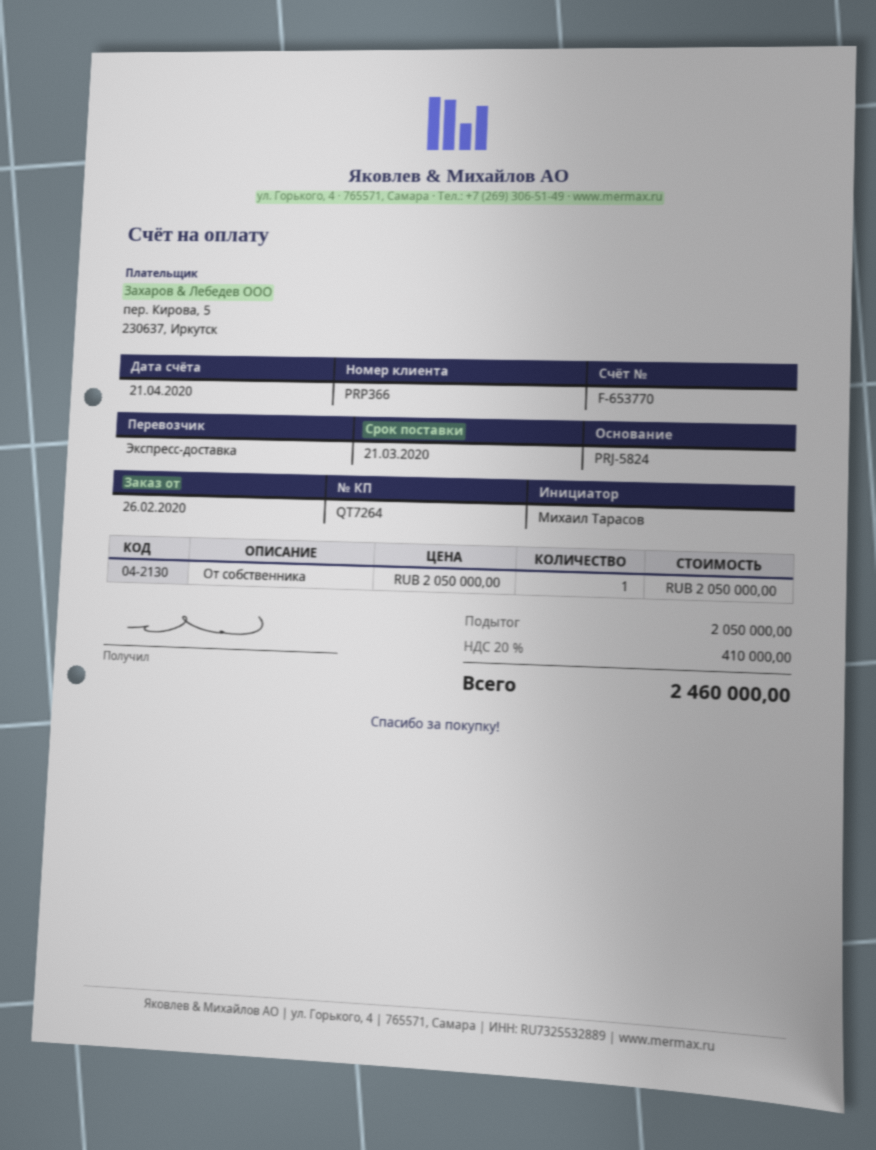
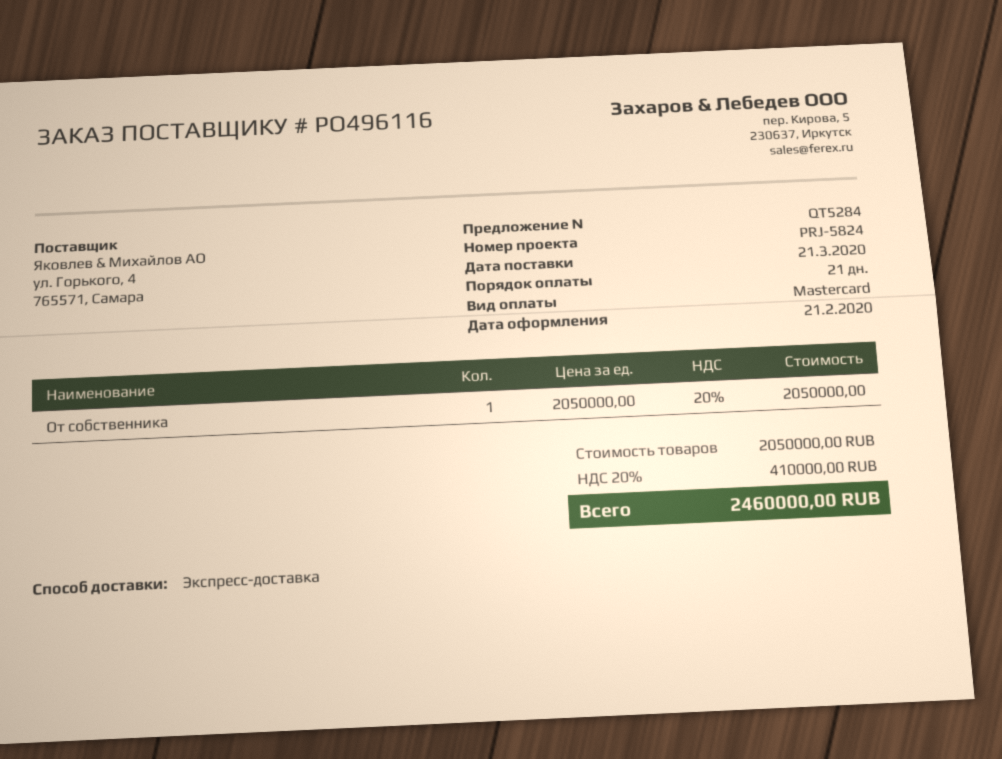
quote number: QT7264 -> QT5284
order date: 2020-02-26 -> 2020-02-21

